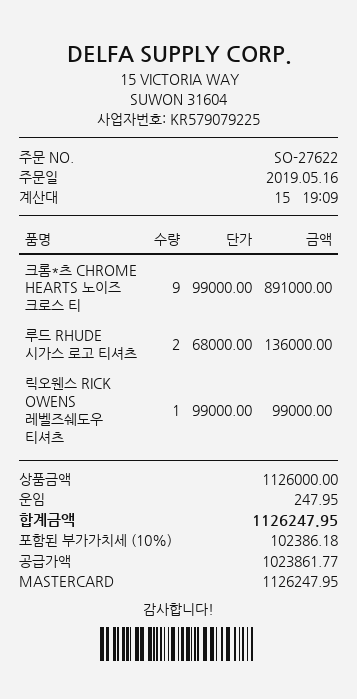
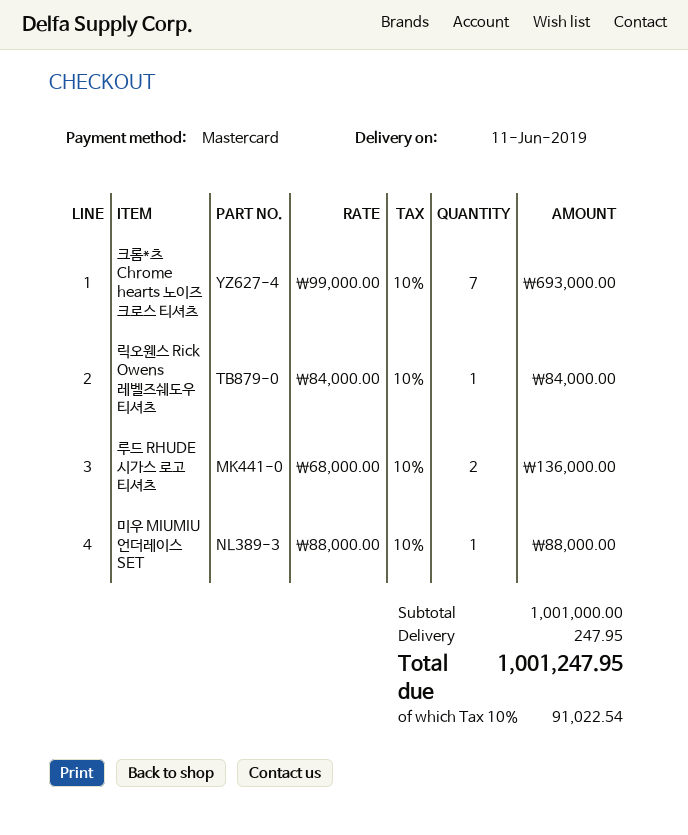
크롬*츠 CHROME HEARTS 노이즈 크로스 티: 9 x 99000.00 = 891000.00 -> 7 x 99000.00 = 693000.00
릭오웬스 RICK OWENS 레벨즈쉐도우 티셔츠: 1 x 99000.00 = 99000.00 -> 1 x 84000.00 = 84000.00
미우 MIUMIU 언더레이스 SET: none -> 1 x 88000.00 = 88000.00
subtotal: 1126000.00 -> 1001000.00
tax: 10% = 102386.18 -> 10% = 91022.54
total: 1126247.95 -> 1001247.95

